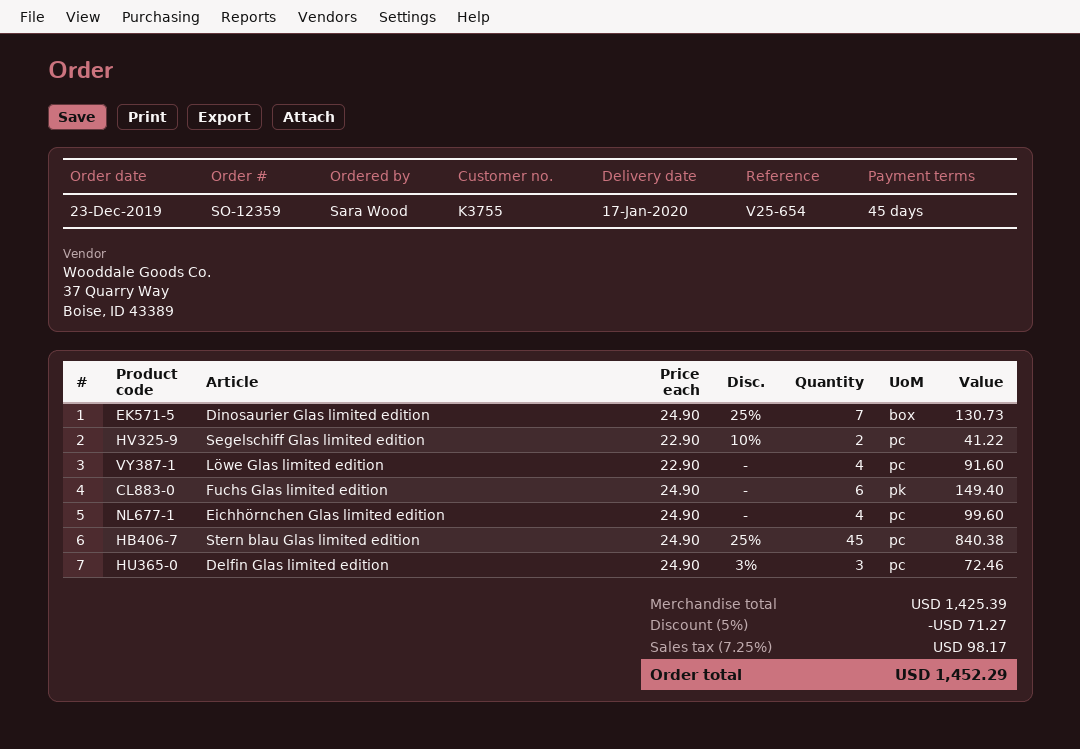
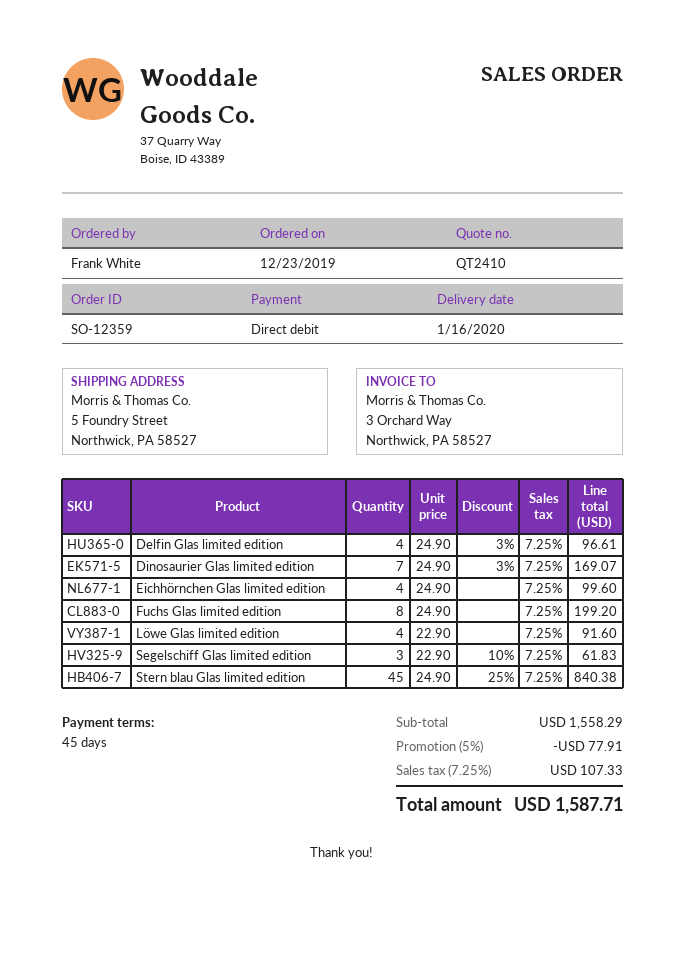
delivery date: 2020-01-17 -> 2020-01-16
ordered by: Sara Wood -> Frank White
Dinosaurier Glas limited edition: 7 x 24.90 - 25% = 130.73 -> 7 x 24.90 - 3% = 169.07
Segelschiff Glas limited edition: 2 x 22.90 - 10% = 41.22 -> 3 x 22.90 - 10% = 61.83
Fuchs Glas limited edition: 6 x 24.90 = 149.40 -> 8 x 24.90 = 199.20
Delfin Glas limited edition: 3 x 24.90 - 3% = 72.46 -> 4 x 24.90 - 3% = 96.61
subtotal: 1425.39 -> 1558.29
discount: 5% = 71.27 -> 5% = 77.91
tax: 7.25% = 98.17 -> 7.25% = 107.33
total: 1452.29 -> 1587.71

